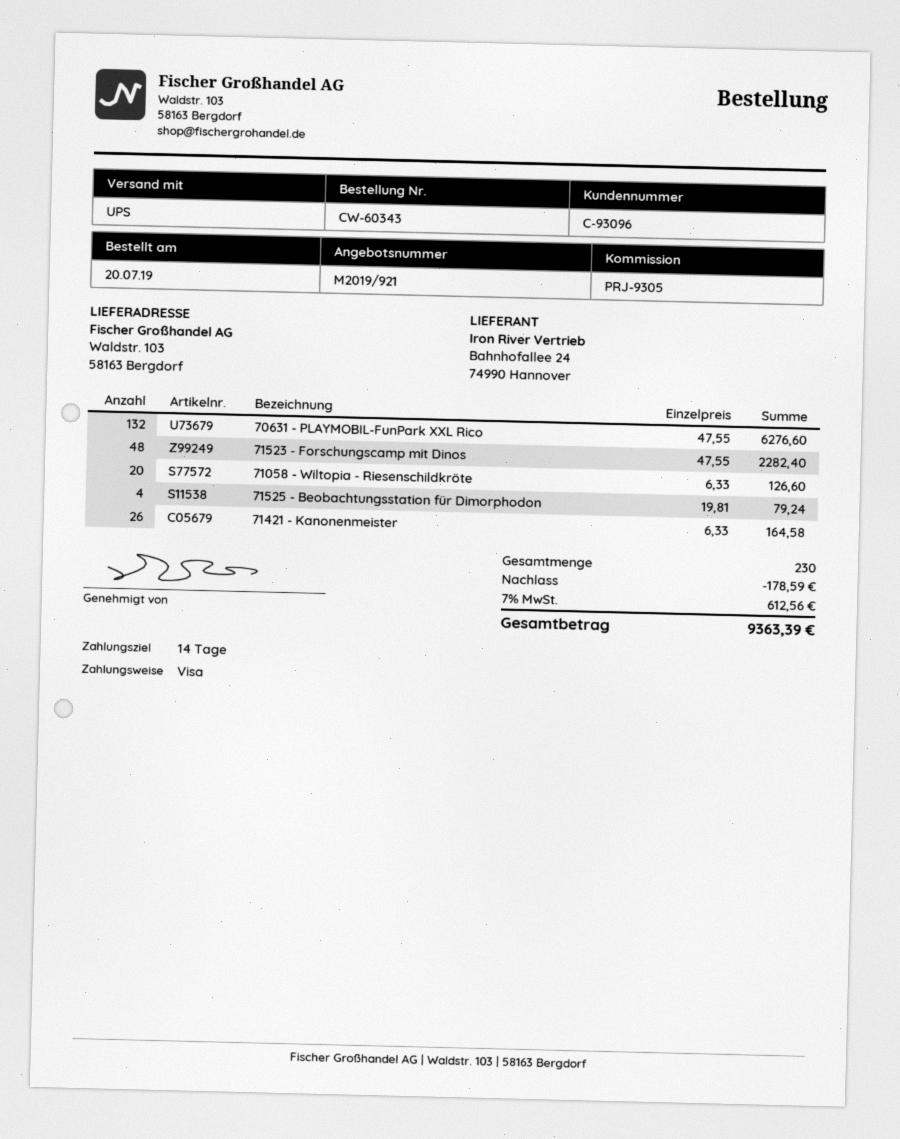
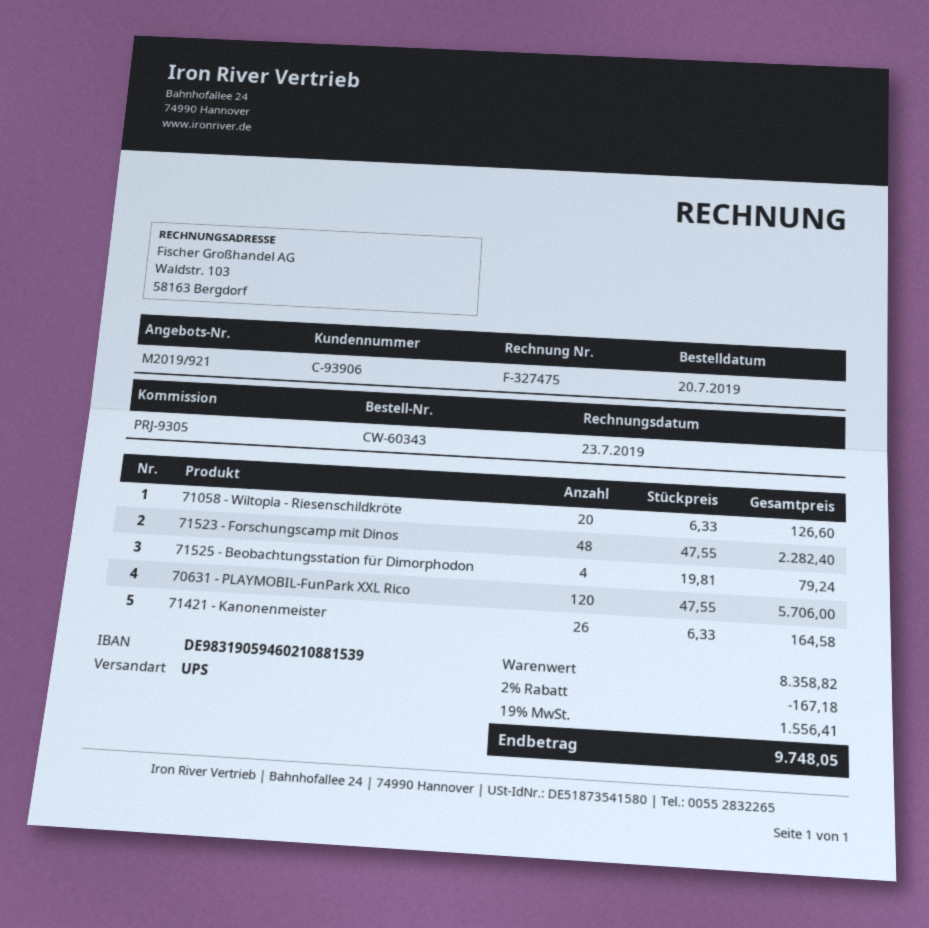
customer number: C-93096 -> C-93906
70631 - PLAYMOBIL-FunPark XXL Rico: 132 x 47.55 = 6276.60 -> 120 x 47.55 = 5706.00
discount: 178.59 -> 167.18
tax: 7% = 612.56 -> 19% = 1556.41
total: 9363.39 -> 9748.05

